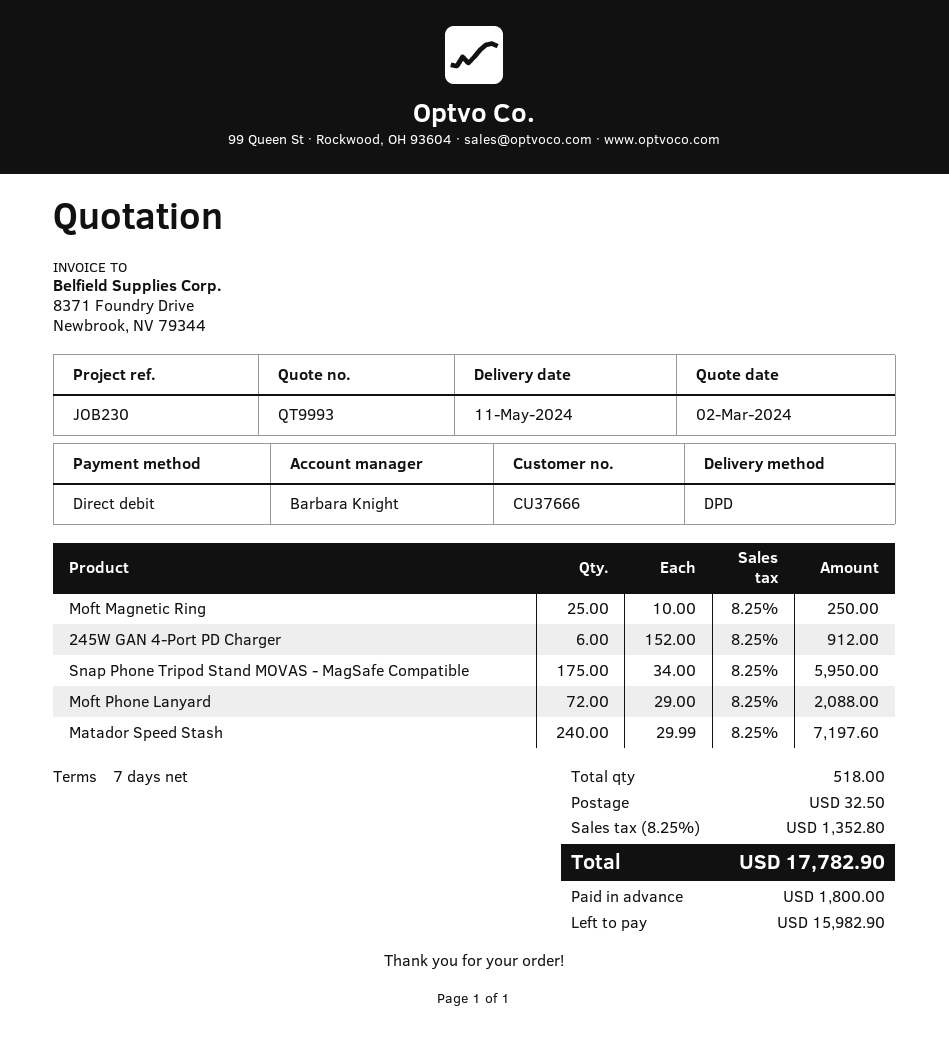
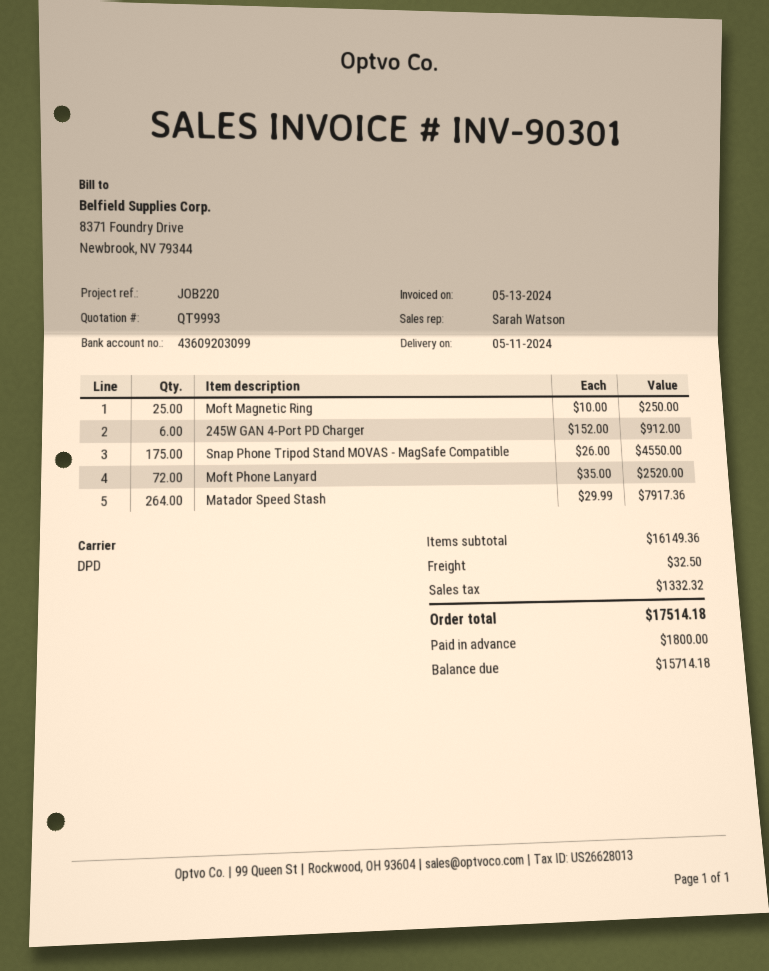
reference: JOB230 -> JOB220
sales rep: Barbara Knight -> Sarah Watson
Snap Phone Tripod Stand MOVAS - MagSafe Compatible: 175 x 34.00 = 5950.00 -> 175 x 26.00 = 4550.00
Moft Phone Lanyard: 72 x 29.00 = 2088.00 -> 72 x 35.00 = 2520.00
Matador Speed Stash: 240 x 29.99 = 7197.60 -> 264 x 29.99 = 7917.36
tax: 1352.80 -> 1332.32
total: 17782.90 -> 17514.18
balance: 15982.90 -> 15714.18

